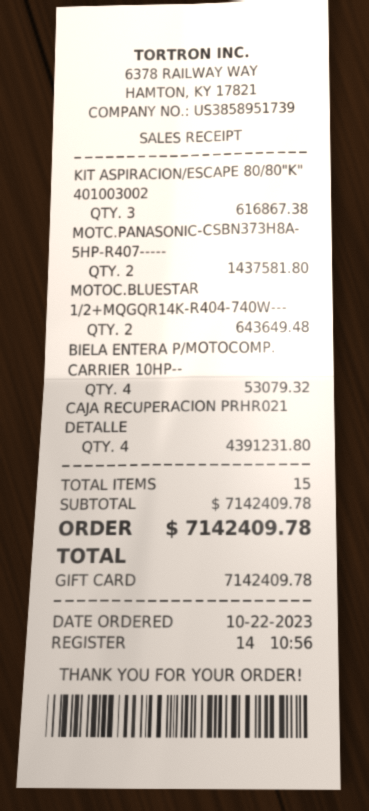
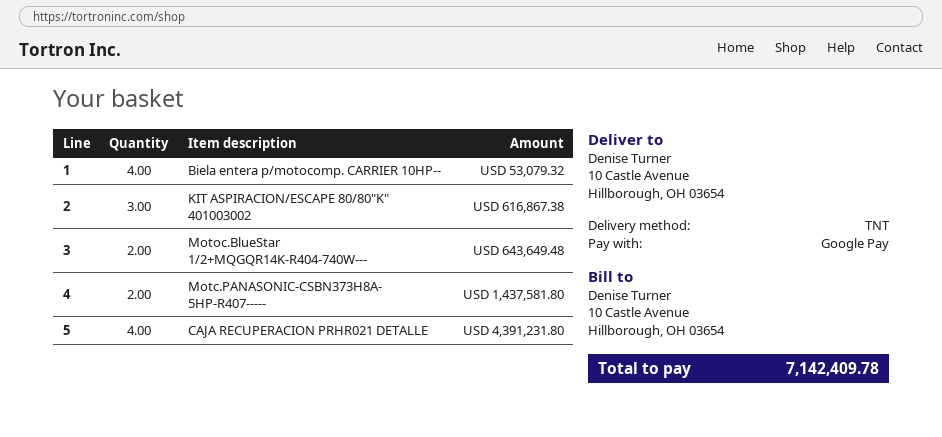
payment method: gift card -> Google Pay

